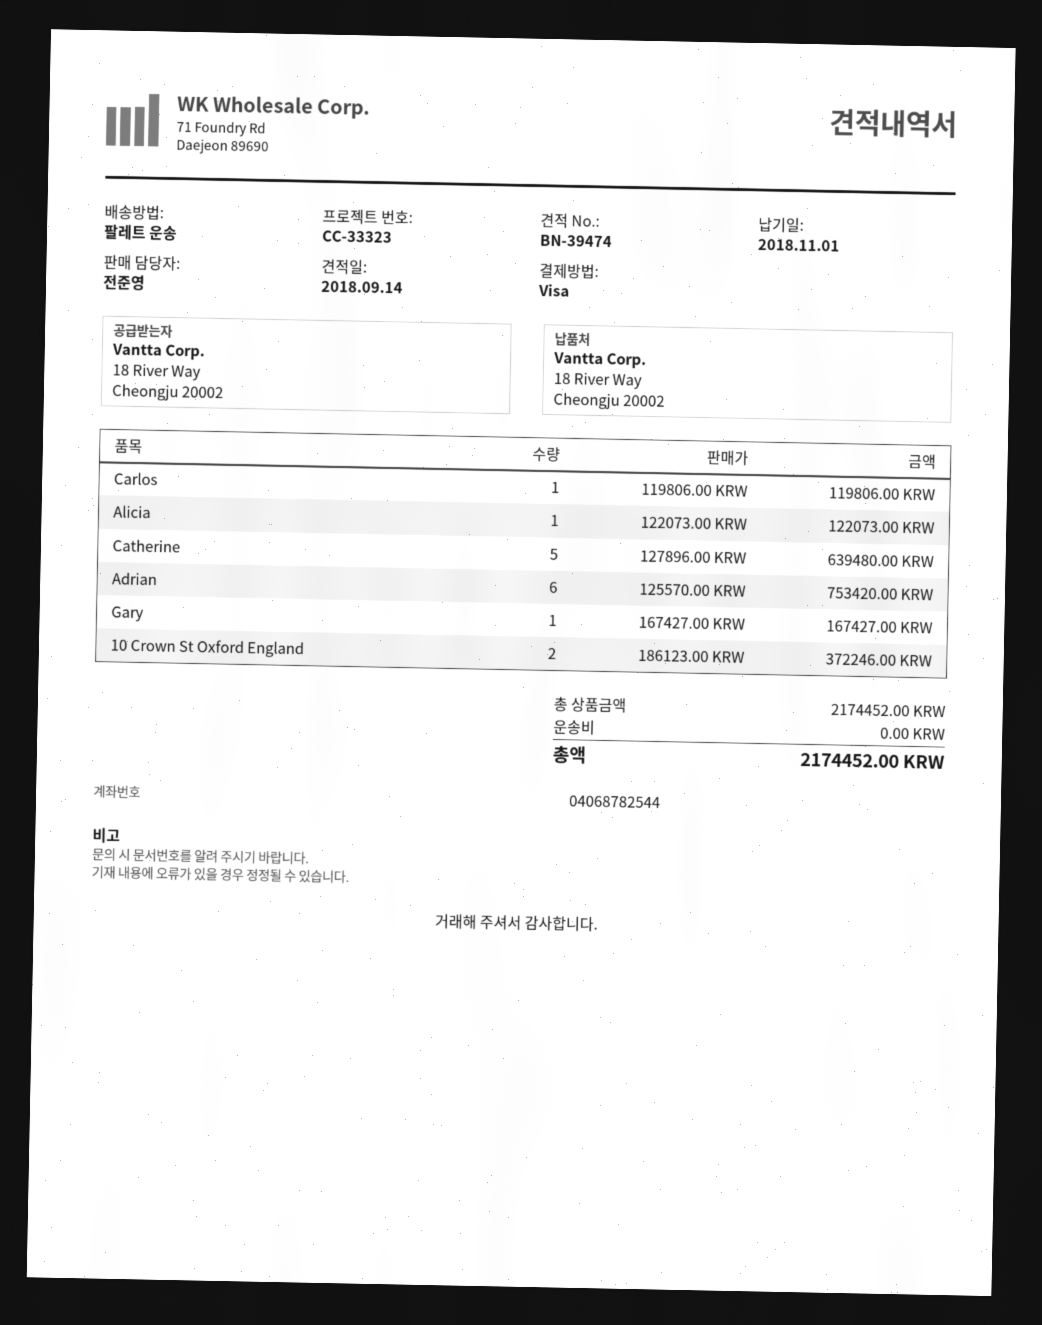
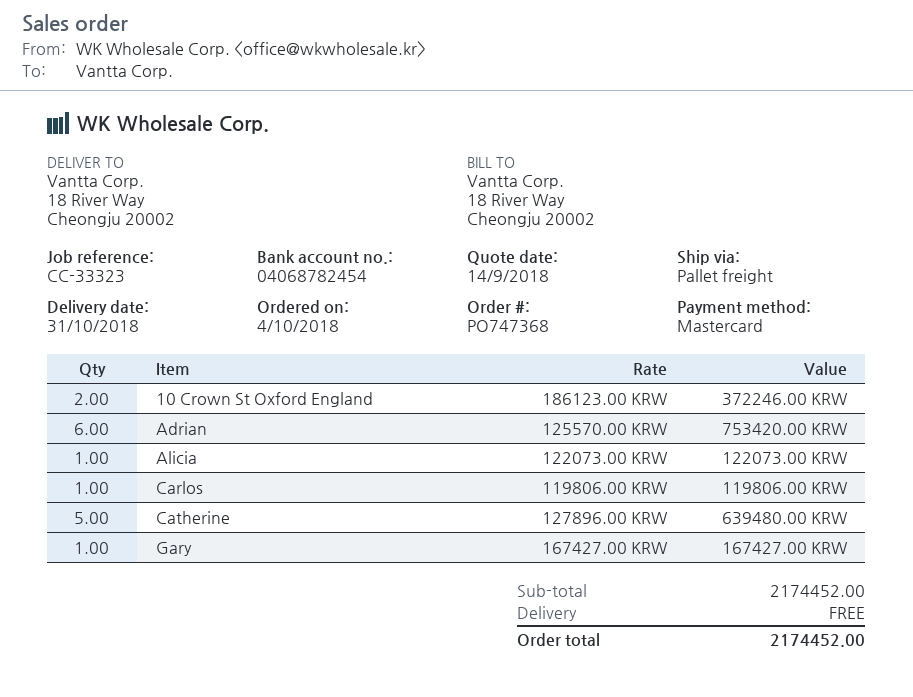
delivery date: 2018-11-01 -> 2018-10-31
payment method: Visa -> Mastercard
bank account: 04068782544 -> 04068782454

